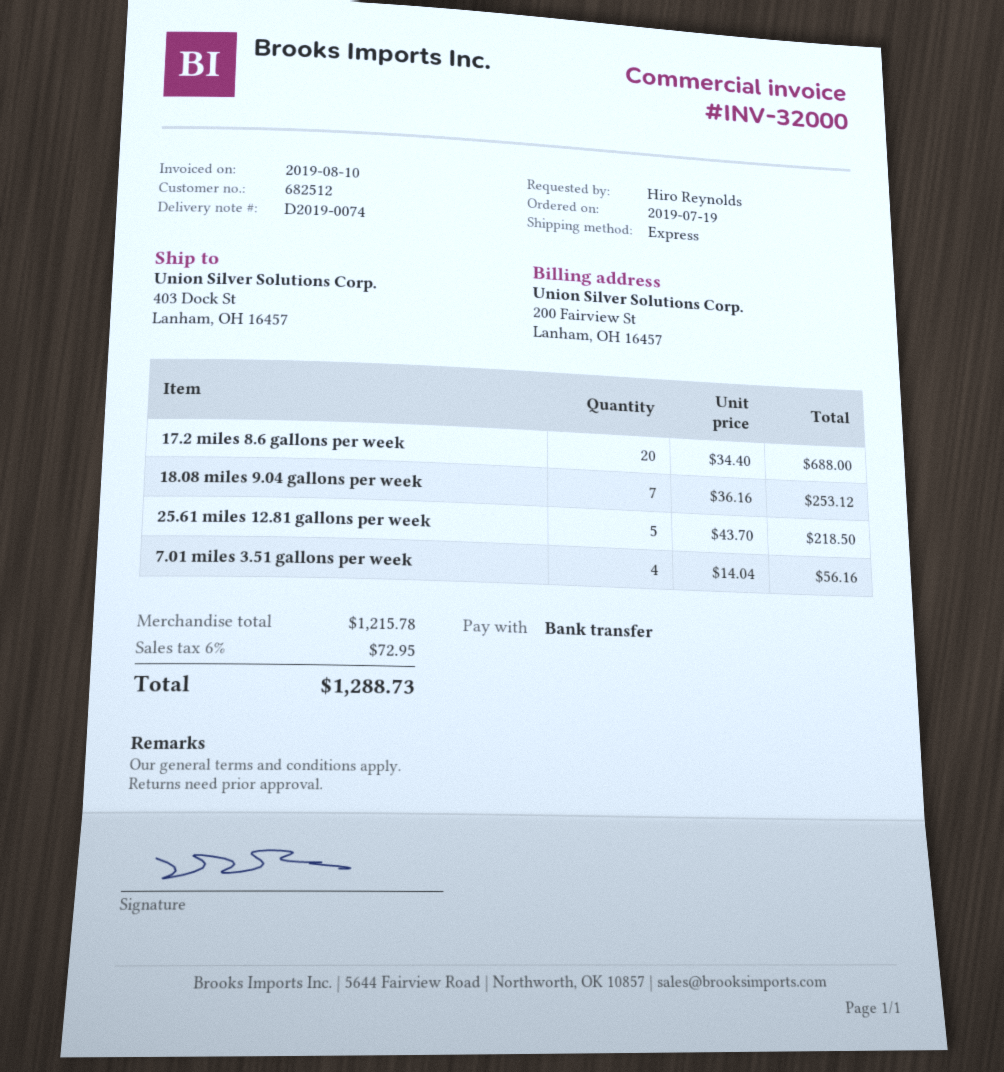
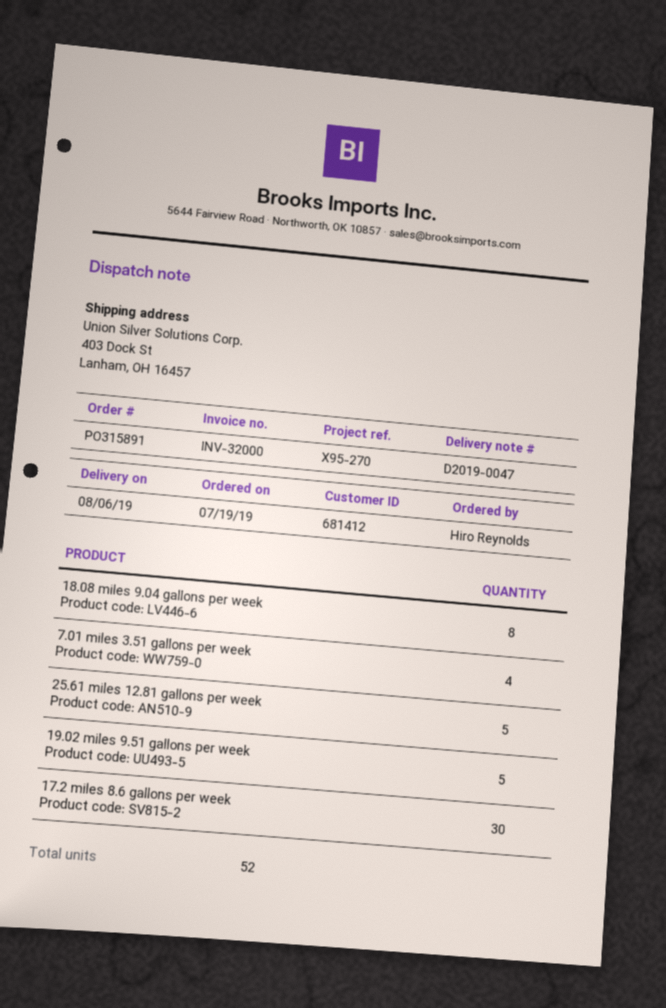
delivery note number: D2019-0074 -> D2019-0047
customer number: 682512 -> 681412
17.2 miles 8.6 gallons per week: 20 -> 30
18.08 miles 9.04 gallons per week: 7 -> 8
19.02 miles 9.51 gallons per week: none -> 5

